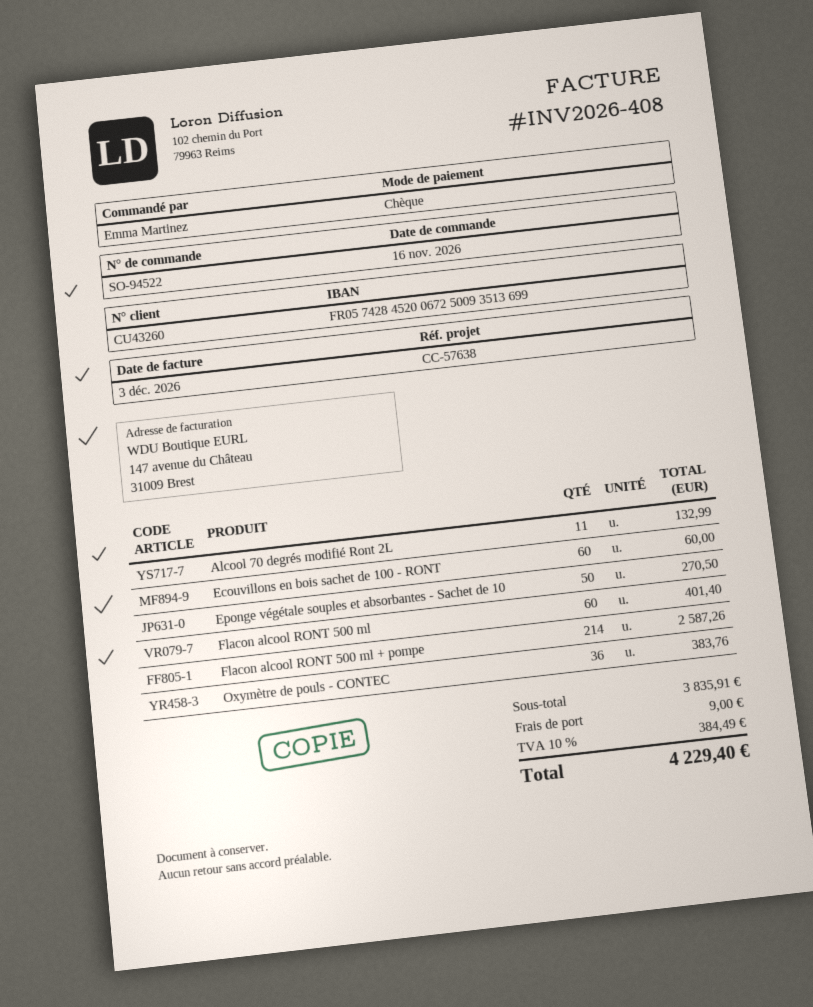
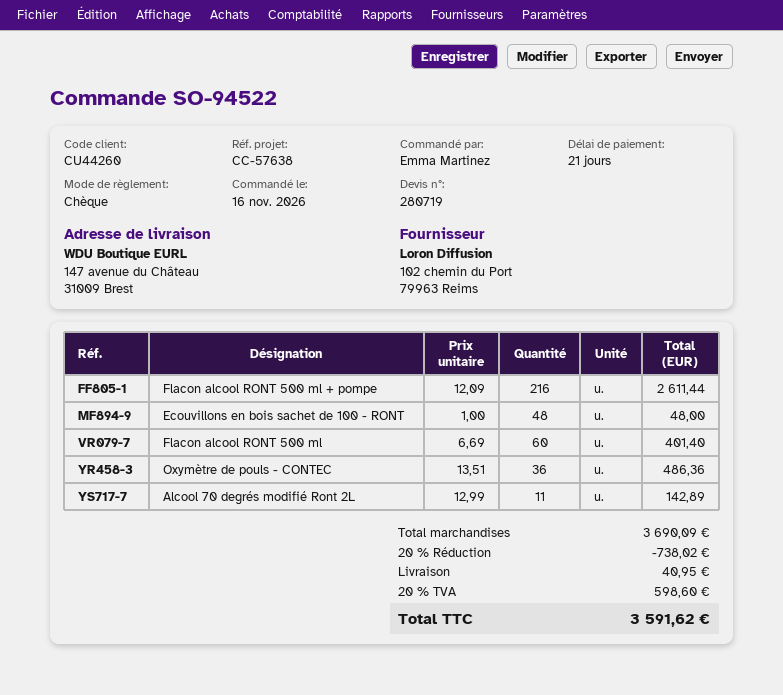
customer number: CU43260 -> CU44260
Alcool 70 degrés modifié Ront 2L: 11 for 132.99 -> 11 for 142.89
Ecouvillons en bois sachet de 100 - RONT: 60 for 60.00 -> 48 for 48.00
Eponge végétale souples et absorbantes - Sachet de 10: 50 for 270.50 -> none
Flacon alcool RONT 500 ml + pompe: 214 for 2587.26 -> 216 for 2611.44
Oxymètre de pouls - CONTEC: 36 for 383.76 -> 36 for 486.36
subtotal: 3835.91 -> 3690.09
discount: none -> 20% = 738.02
shipping: 9.00 -> 40.95
tax: 10% = 384.49 -> 20% = 598.60
total: 4229.40 -> 3591.62

